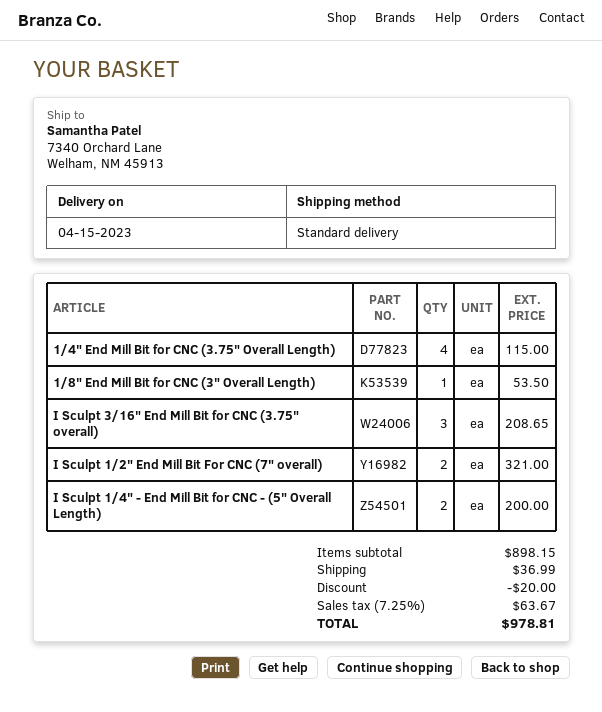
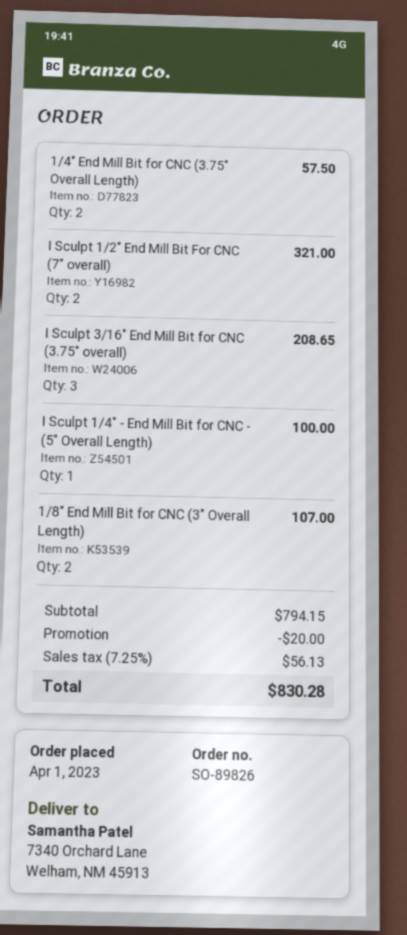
1/4" End Mill Bit for CNC (3.75" Overall Length): 4 for 115.00 -> 2 for 57.50
1/8" End Mill Bit for CNC (3" Overall Length): 1 for 53.50 -> 2 for 107.00
I Sculpt 1/4" - End Mill Bit for CNC - (5" Overall Length): 2 for 200.00 -> 1 for 100.00
subtotal: 898.15 -> 794.15
shipping: 36.99 -> none
tax: 7.25% = 63.67 -> 7.25% = 56.13
total: 978.81 -> 830.28

